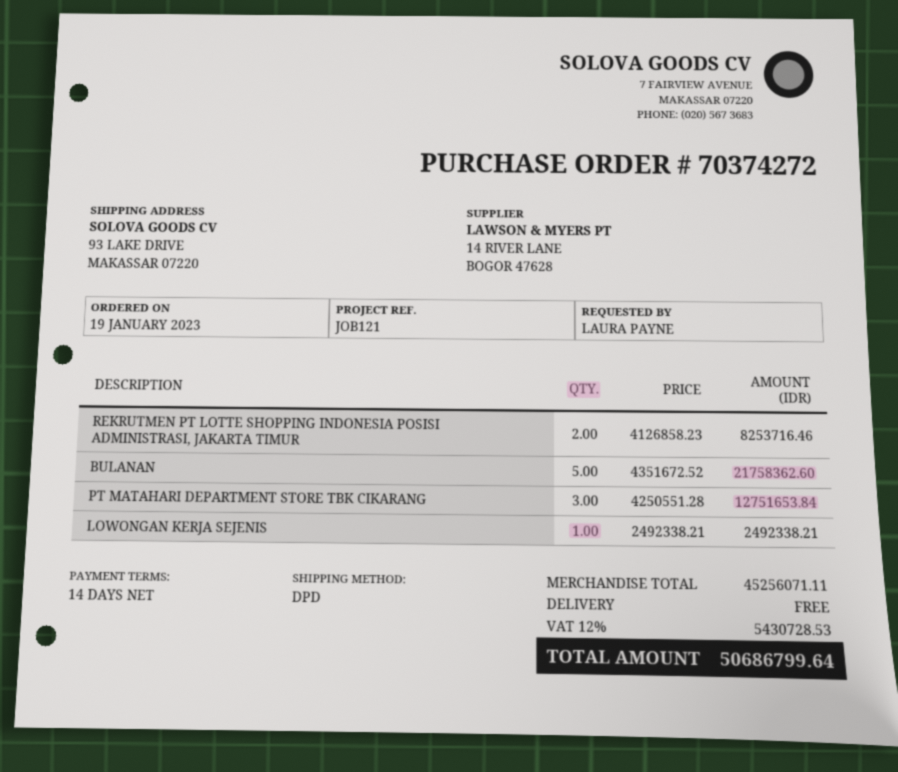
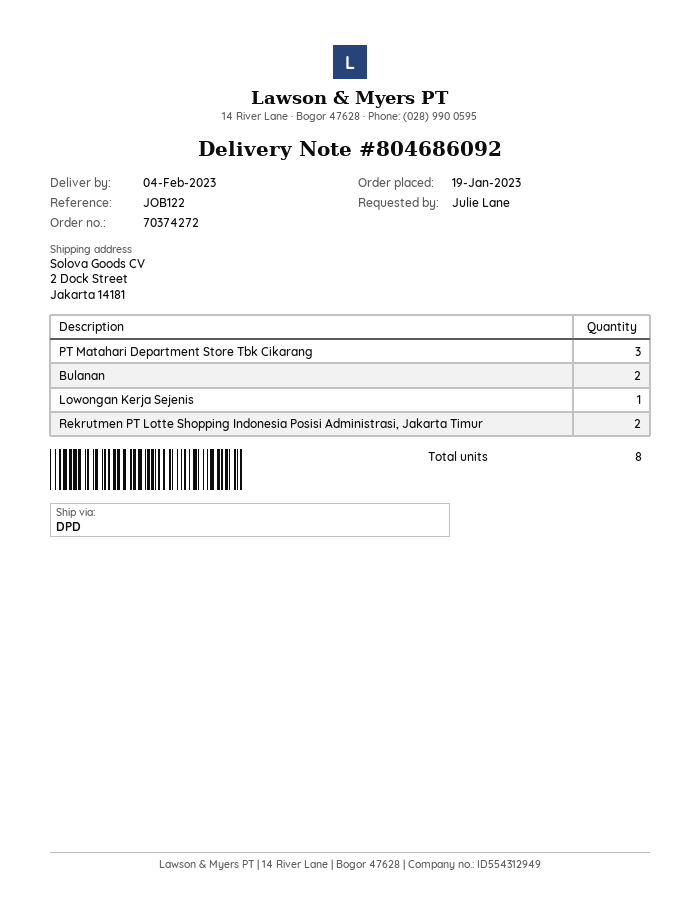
reference: JOB121 -> JOB122
ordered by: LAURA PAYNE -> Julie Lane
ship to: 93 LAKE DRIVE, MAKASSAR 07220 -> 2 Dock Street, Jakarta 14181
BULANAN: 5 -> 2

